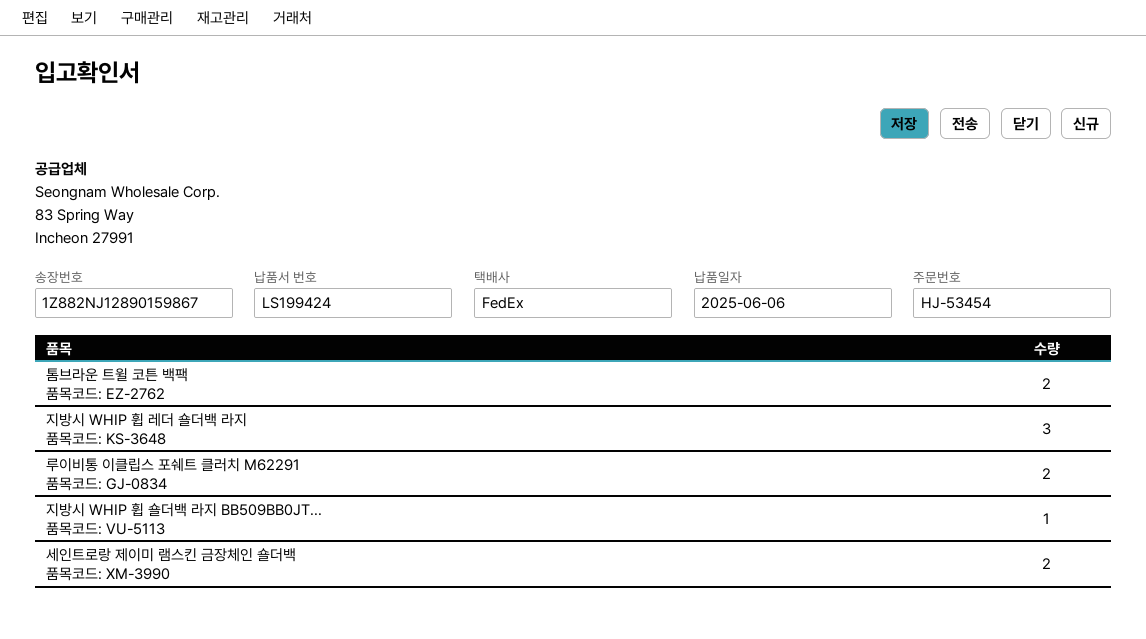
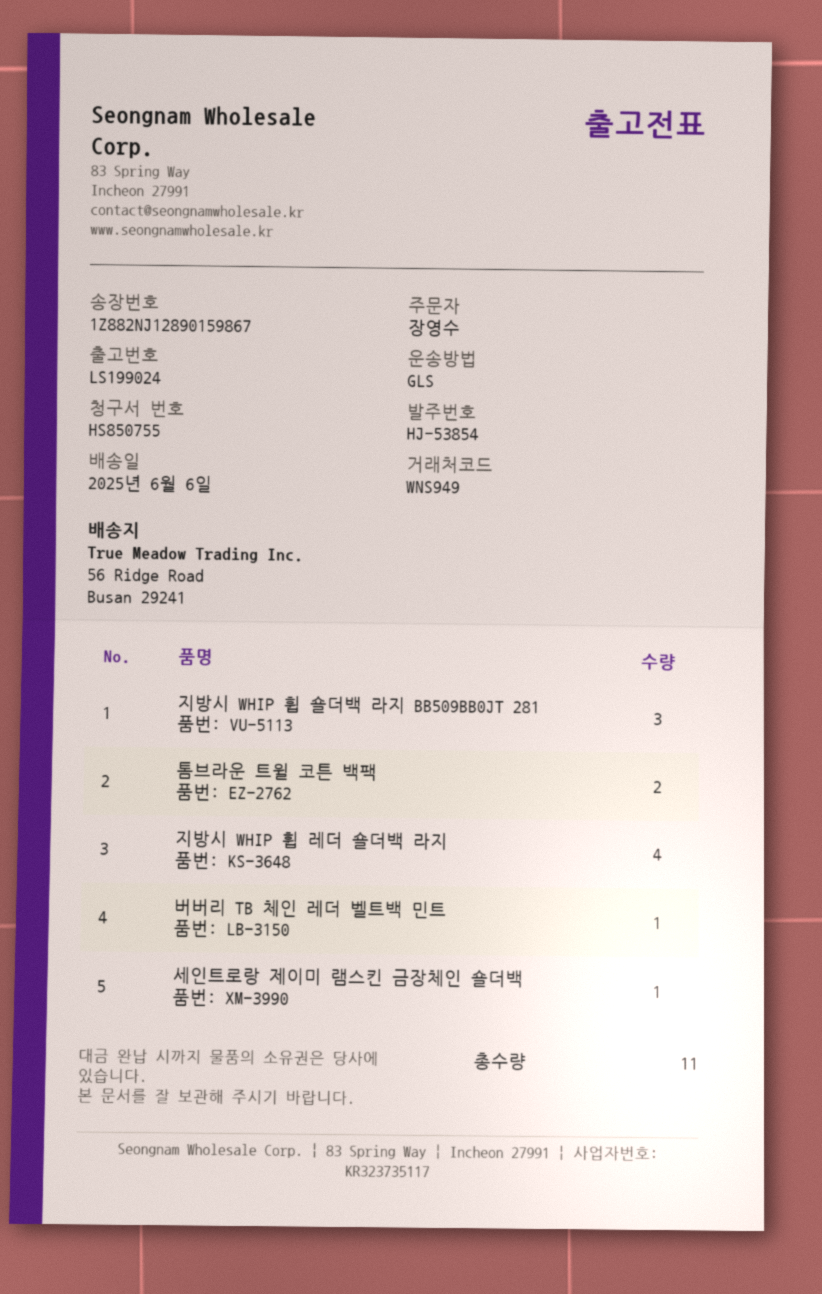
order number: HJ-53454 -> HJ-53854
delivery note number: LS199424 -> LS199024
shipping method: FedEx -> GLS
지방시 WHIP 휩 레더 숄더백 라지: 3 -> 4
루이비통 이클립스 포쉐트 클러치 M62291: 2 -> none
지방시 WHIP 휩 숄더백 라지 BB509BB0JT...: 1 -> 3
세인트로랑 제이미 램스킨 금장체인 숄더백: 2 -> 1
버버리 TB 체인 레더 벨트백 민트: none -> 1

